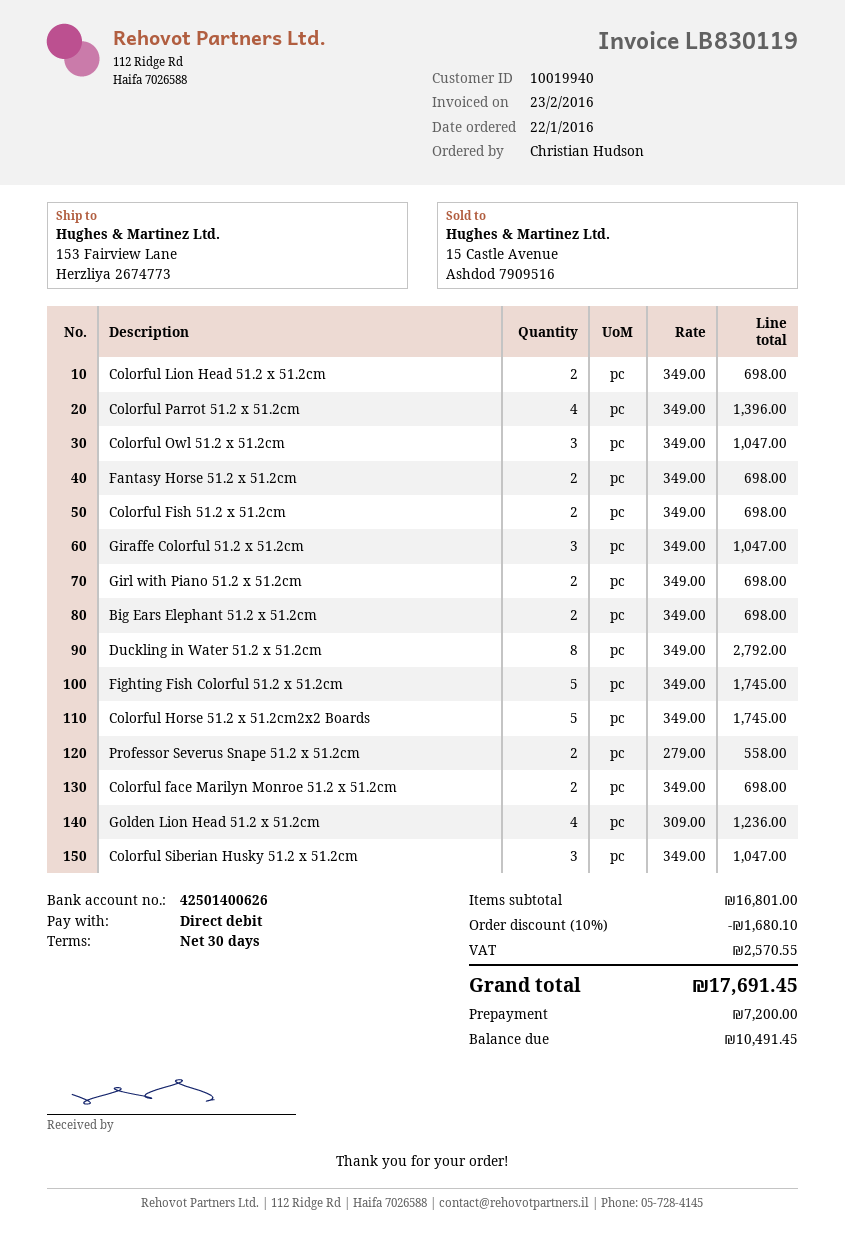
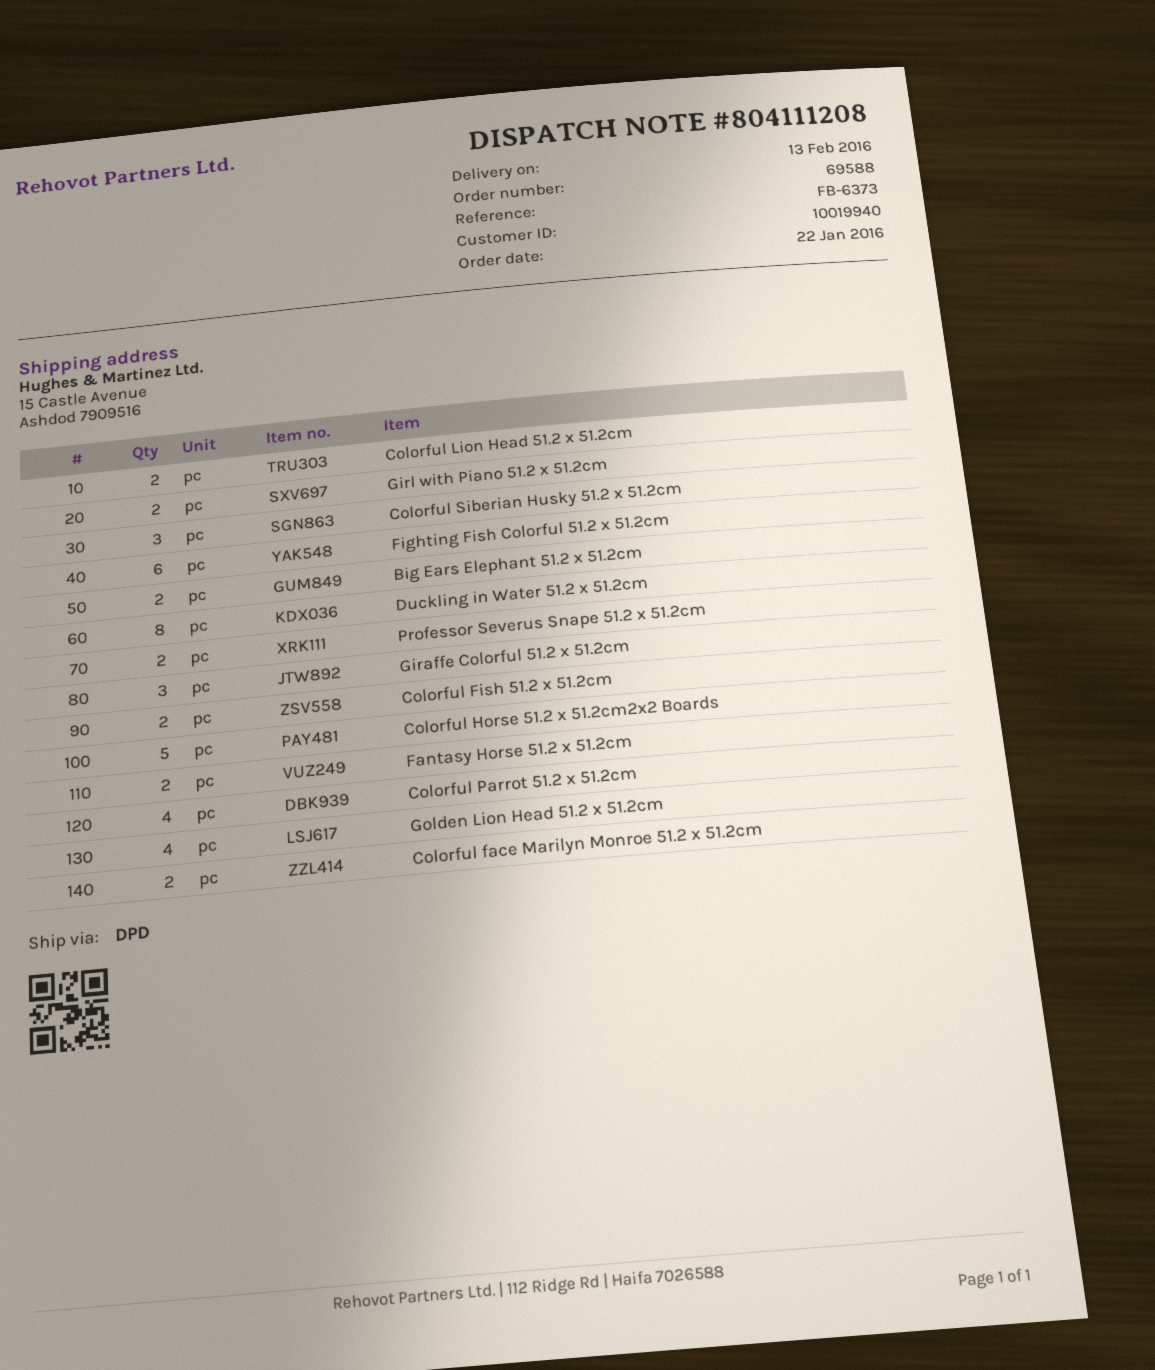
ship to: 153 Fairview Lane, Herzliya 2674773 -> 15 Castle Avenue, Ashdod 7909516
Colorful Owl 51.2 x 51.2cm: 3 -> none
Fighting Fish Colorful 51.2 x 51.2cm: 5 -> 6

